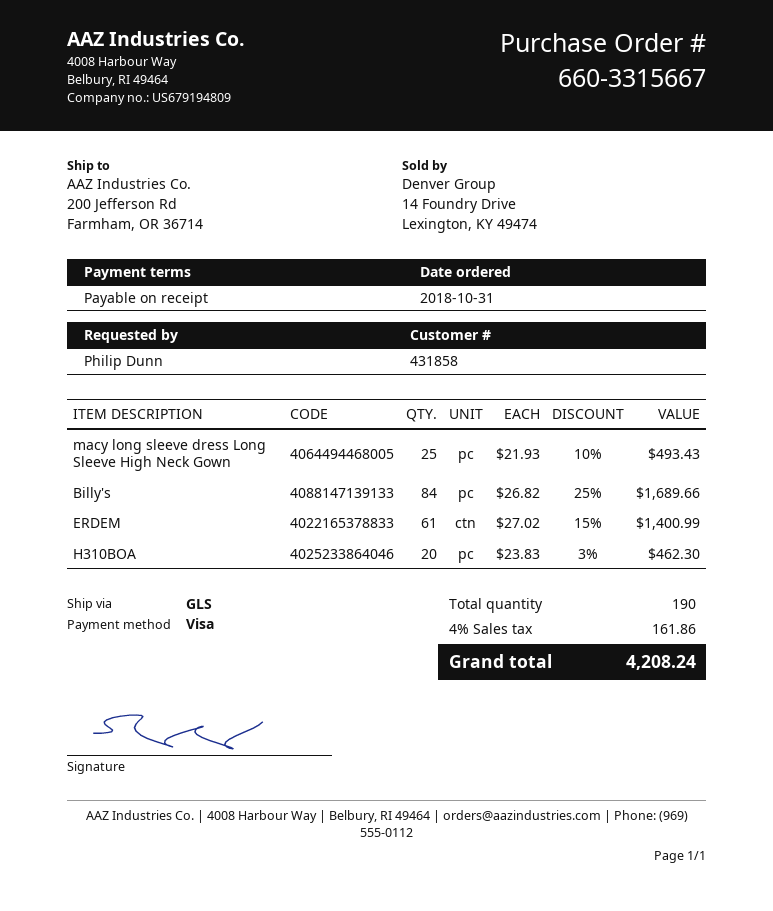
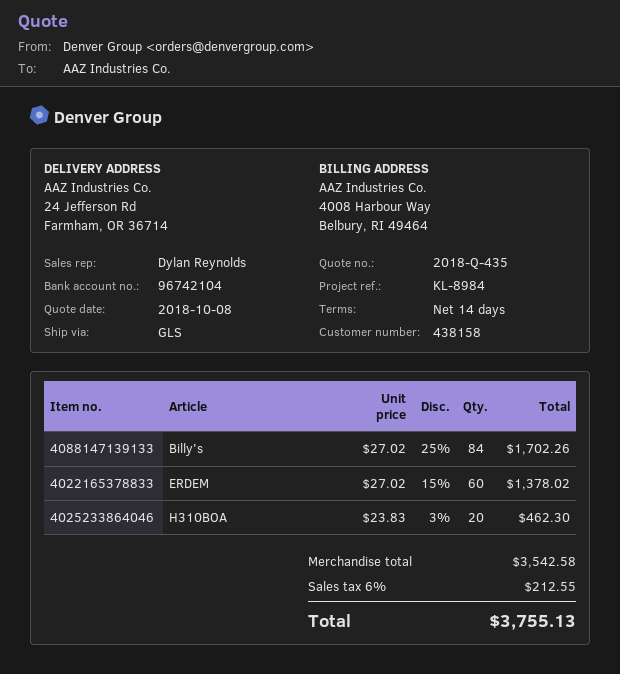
payment terms: on receipt -> 14 days
customer number: 431858 -> 438158
ship to: 200 Jefferson Rd, Farmham, OR 36714 -> 24 Jefferson Rd, Farmham, OR 36714
macy long sleeve dress Long Sleeve High Neck Gown: 25 x 21.93 - 10% = 493.43 -> none
Billy's: 84 x 26.82 - 25% = 1689.66 -> 84 x 27.02 - 25% = 1702.26
ERDEM: 61 x 27.02 - 15% = 1400.99 -> 60 x 27.02 - 15% = 1378.02
tax: 4% = 161.86 -> 6% = 212.55
total: 4208.24 -> 3755.13

